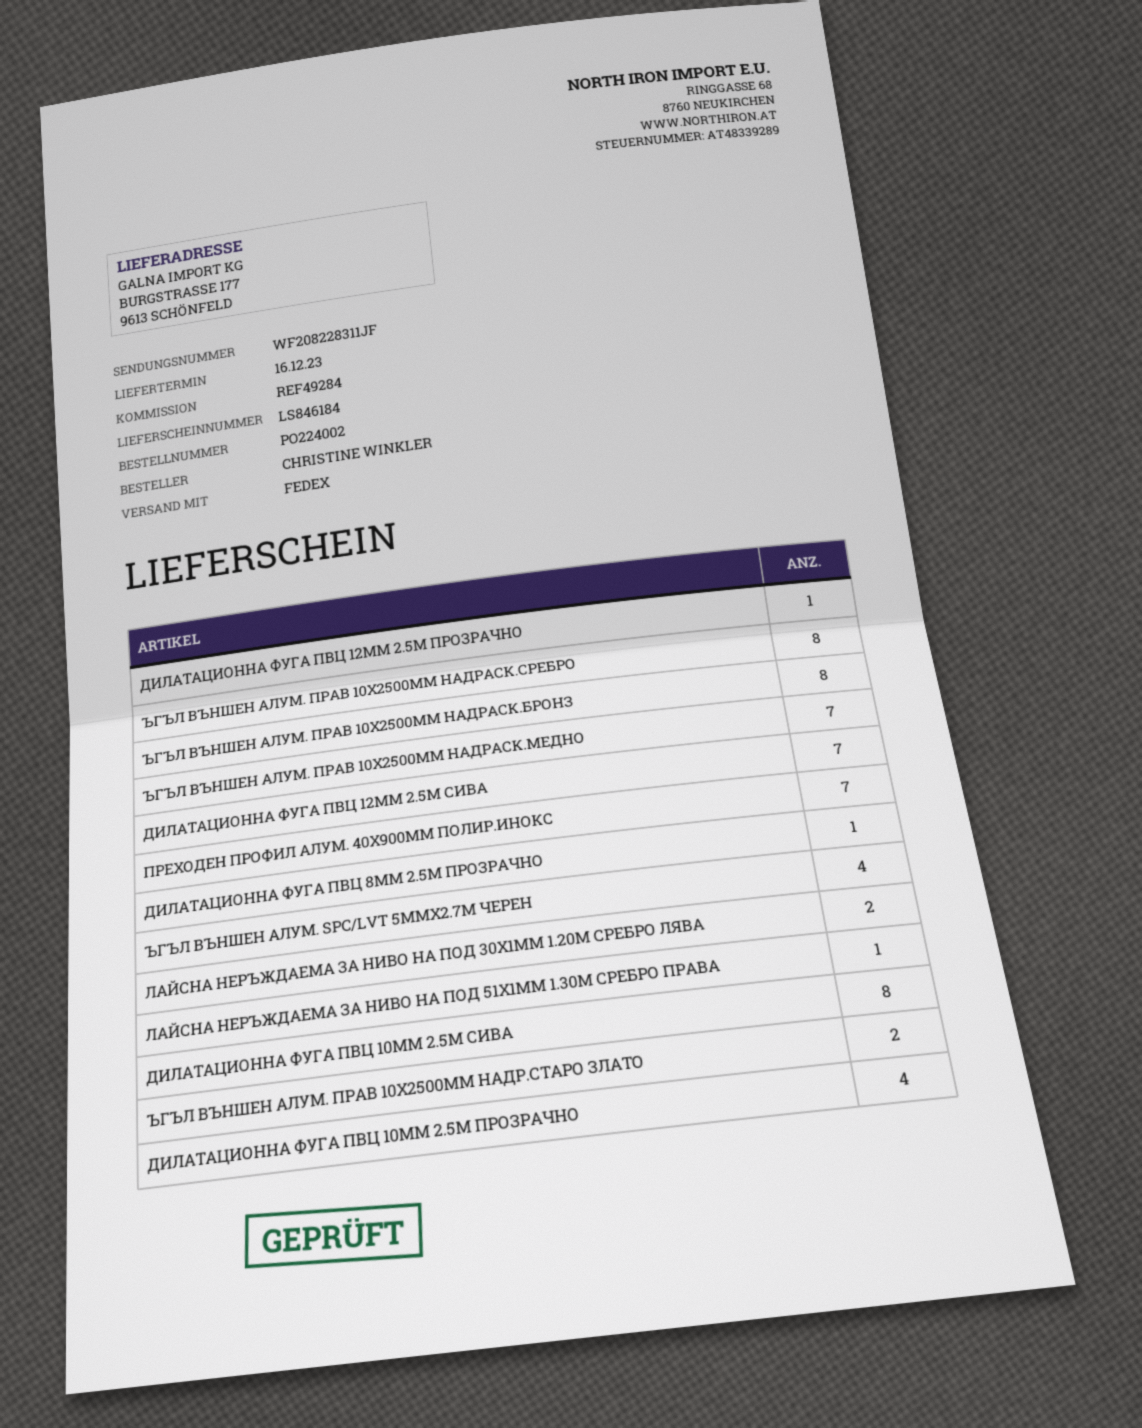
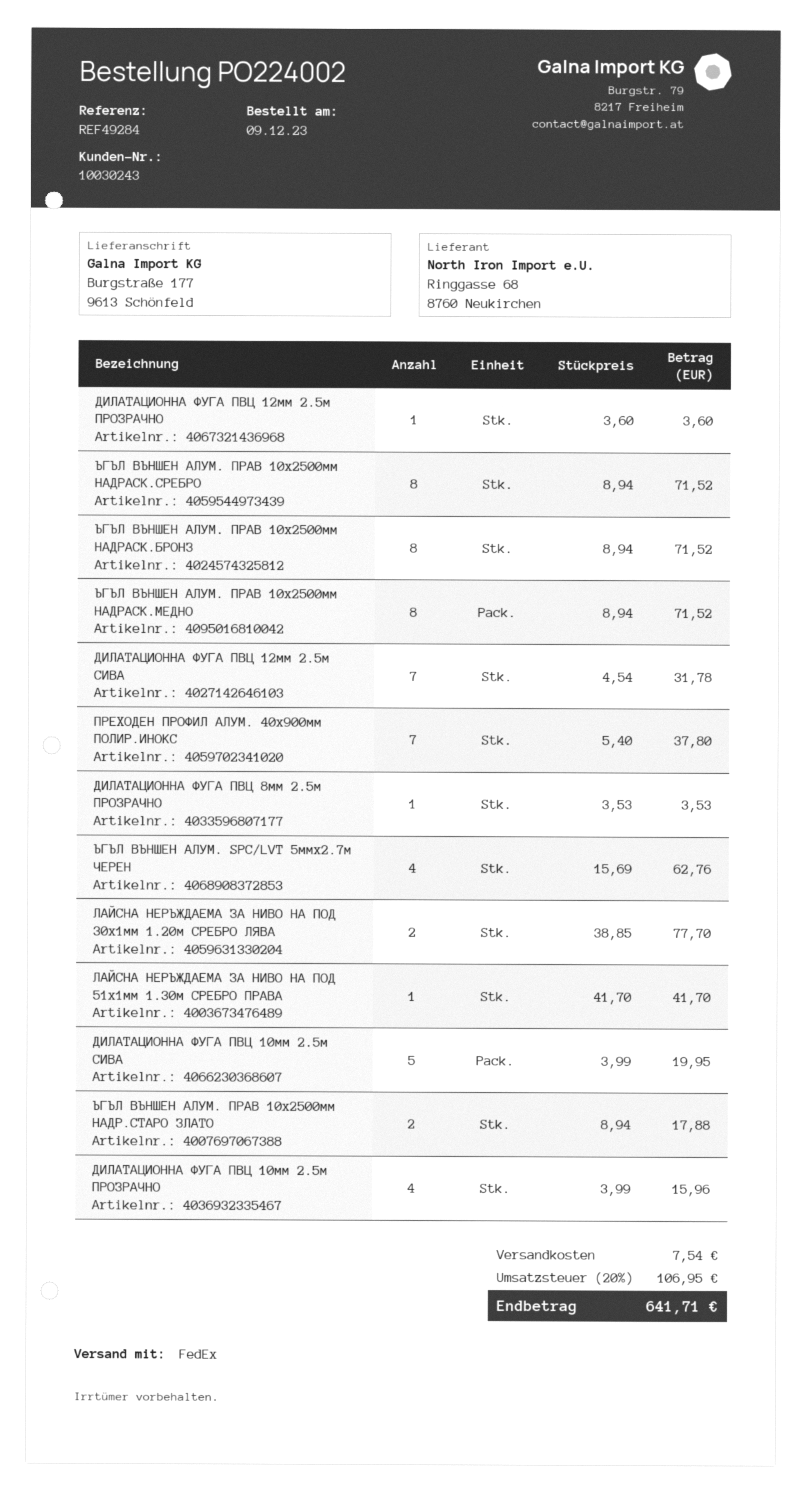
ЪГЪЛ ВЪНШЕН АЛУМ. ПРАВ 10Х2500ММ НАДРАСК.МЕДНО: 7 -> 8
ДИЛАТАЦИОННА ФУГА ПВЦ 10ММ 2.5М СИВА: 8 -> 5

